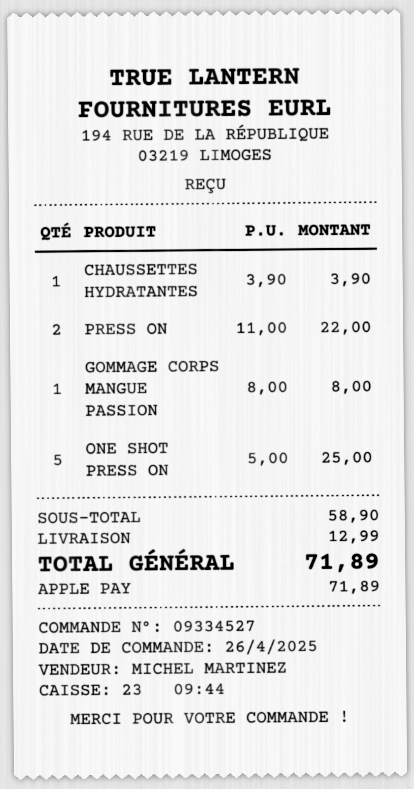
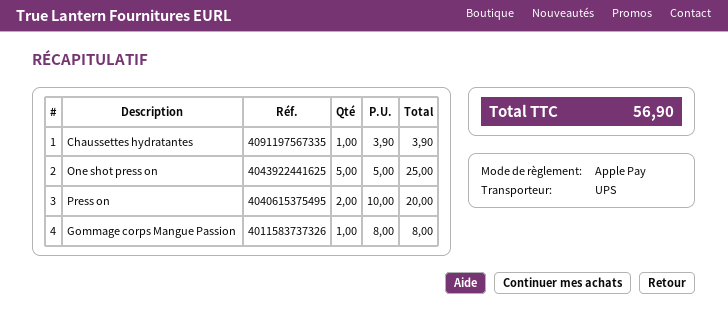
PRESS ON: 2 x 11.00 = 22.00 -> 2 x 10.00 = 20.00
shipping: 12.99 -> none
total: 71.89 -> 56.90

